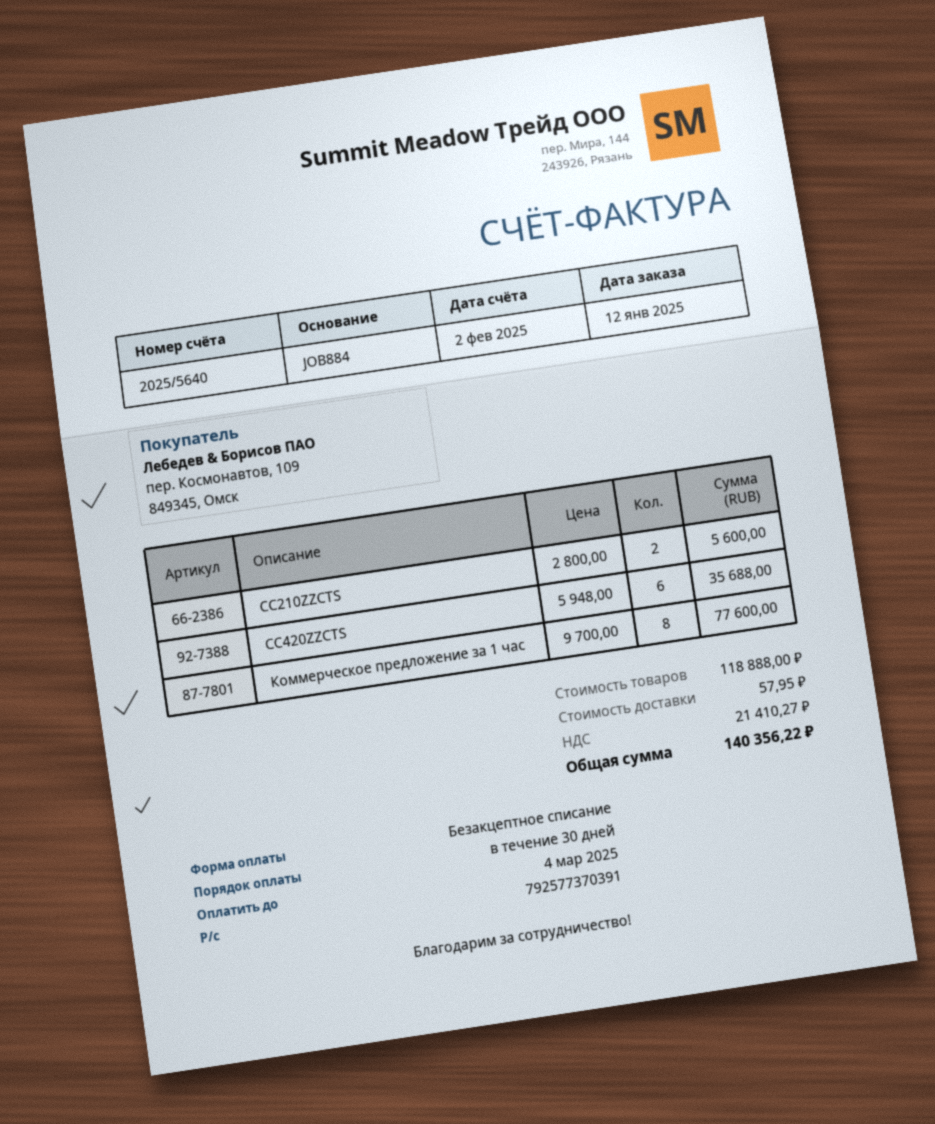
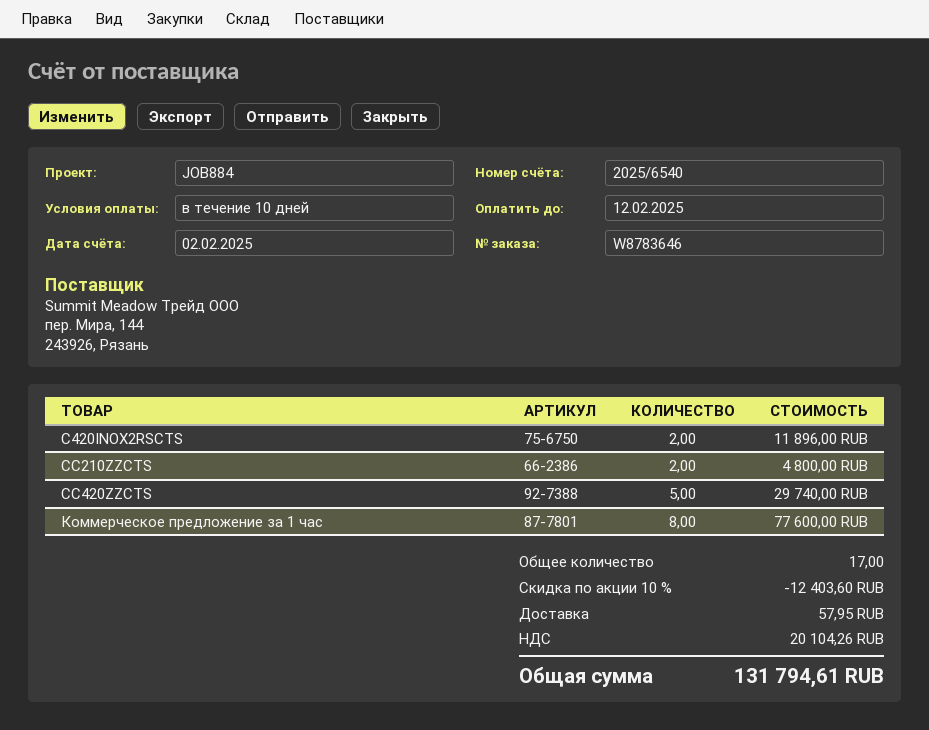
invoice number: 2025/5640 -> 2025/6540
payment terms: 30 days -> 10 days
due date: 2025-03-04 -> 2025-02-12
CC210ZZCTS: 2 for 5600.00 -> 2 for 4800.00
CC420ZZCTS: 6 for 35688.00 -> 5 for 29740.00
C420INOX2RSCTS: none -> 2 for 11896.00
discount: none -> 10% = 12403.60
tax: 21410.27 -> 20104.26
total: 140356.22 -> 131794.61

